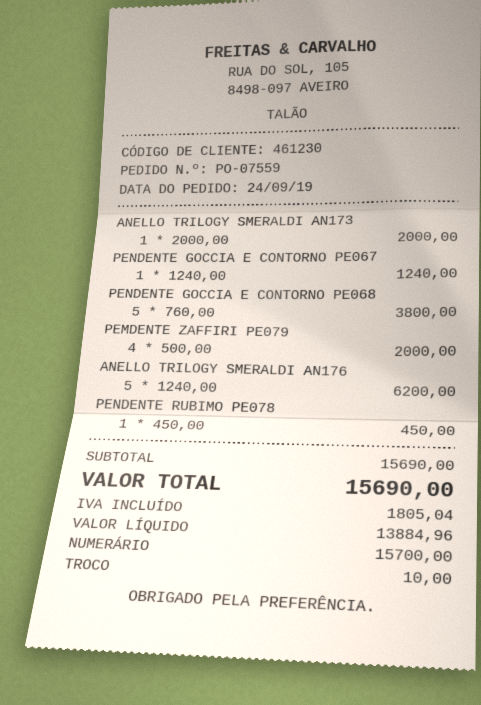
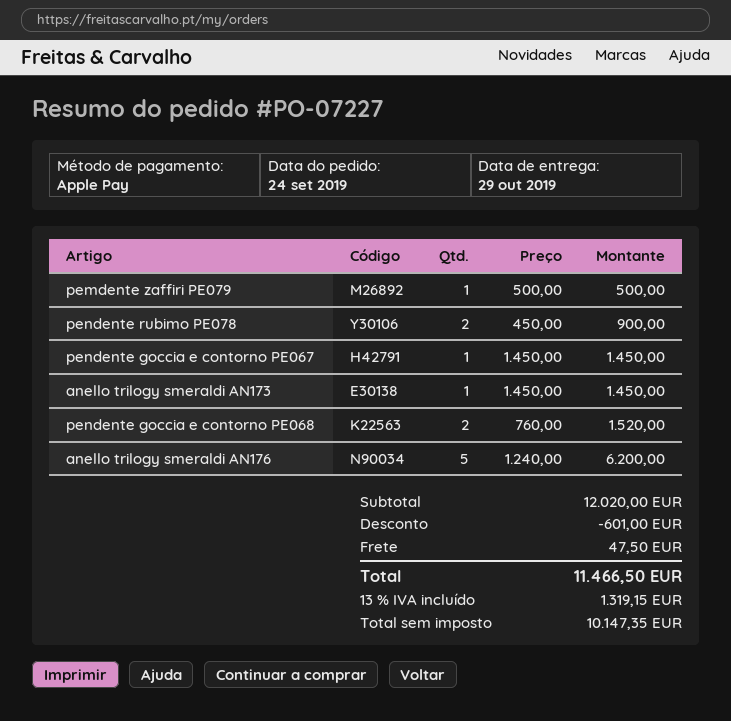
order number: PO-07559 -> PO-07227
payment method: cash -> Apple Pay
ANELLO TRILOGY SMERALDI AN173: 1 x 2000.00 = 2000.00 -> 1 x 1450.00 = 1450.00
PENDENTE GOCCIA E CONTORNO PE067: 1 x 1240.00 = 1240.00 -> 1 x 1450.00 = 1450.00
PENDENTE GOCCIA E CONTORNO PE068: 5 x 760.00 = 3800.00 -> 2 x 760.00 = 1520.00
PEMDENTE ZAFFIRI PE079: 4 x 500.00 = 2000.00 -> 1 x 500.00 = 500.00
PENDENTE RUBIMO PE078: 1 x 450.00 = 450.00 -> 2 x 450.00 = 900.00
subtotal: 15690.00 -> 12020.00
discount: none -> 601.00
shipping: none -> 47.50
net: 13884.96 -> 10147.35
tax: 1805.04 -> 1319.15
total: 15690.00 -> 11466.50

